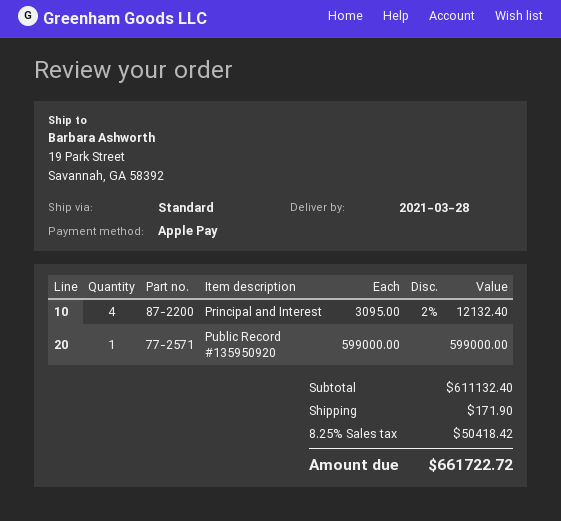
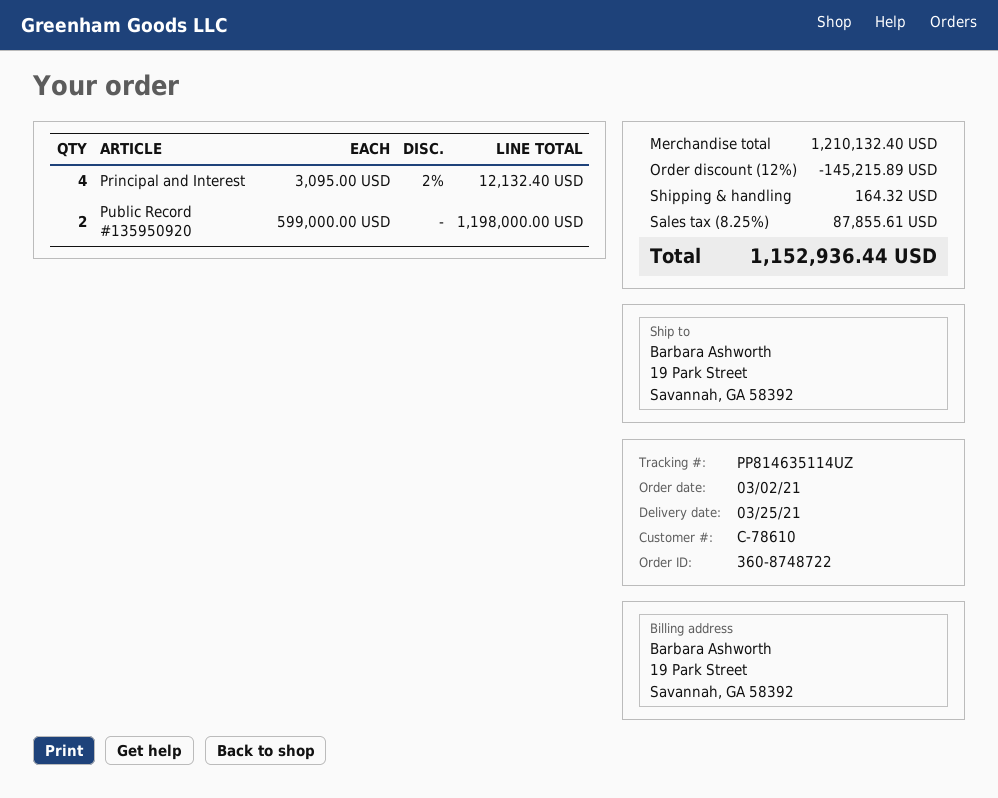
delivery date: 2021-03-28 -> 2021-03-25
Public Record #135950920: 1 x 599000.00 = 599000.00 -> 2 x 599000.00 = 1198000.00
subtotal: 611132.40 -> 1210132.40
discount: none -> 12% = 145215.89
shipping: 171.90 -> 164.32
tax: 8.25% = 50418.42 -> 8.25% = 87855.61
total: 661722.72 -> 1152936.44

